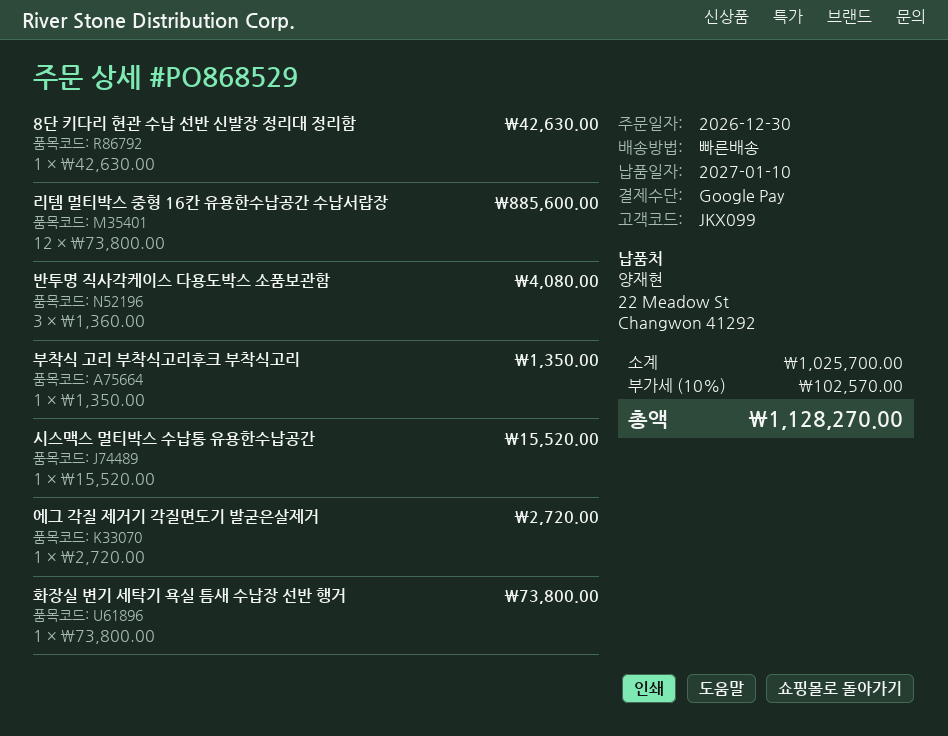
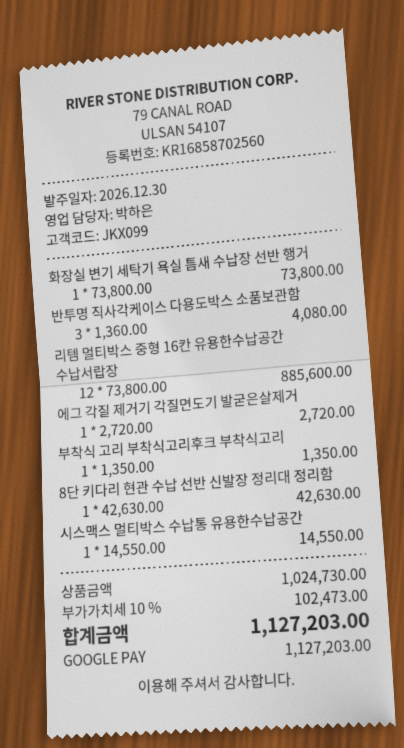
시스맥스 멀티박스 수납통 유용한수납공간: 1 x 15520.00 = 15520.00 -> 1 x 14550.00 = 14550.00
subtotal: 1025700.00 -> 1024730.00
tax: 10% = 102570.00 -> 10% = 102473.00
total: 1128270.00 -> 1127203.00

